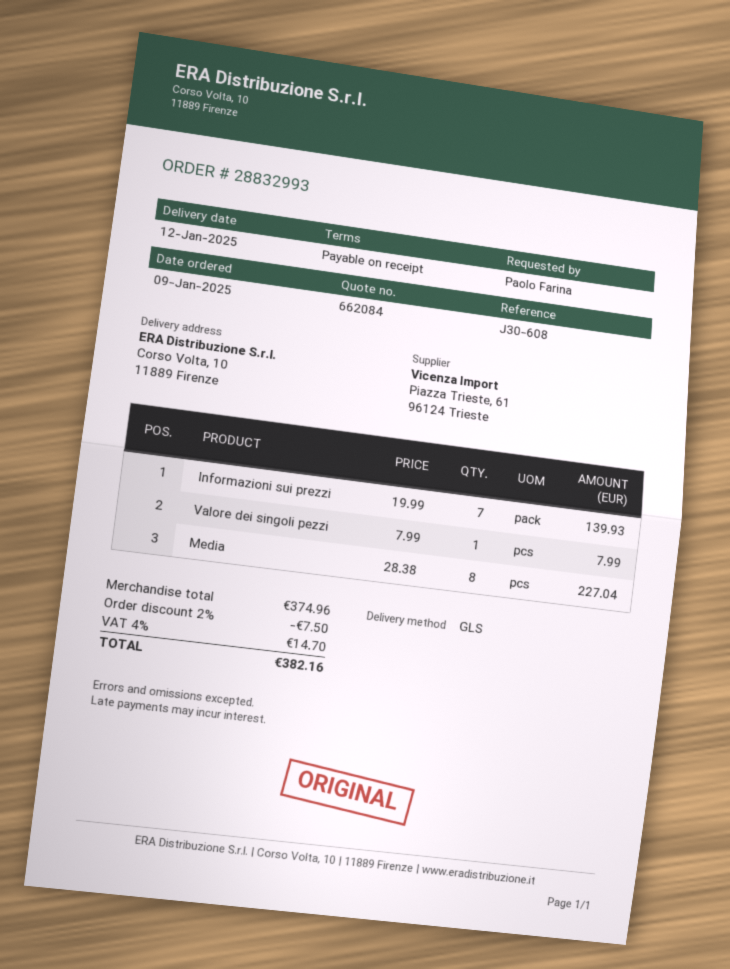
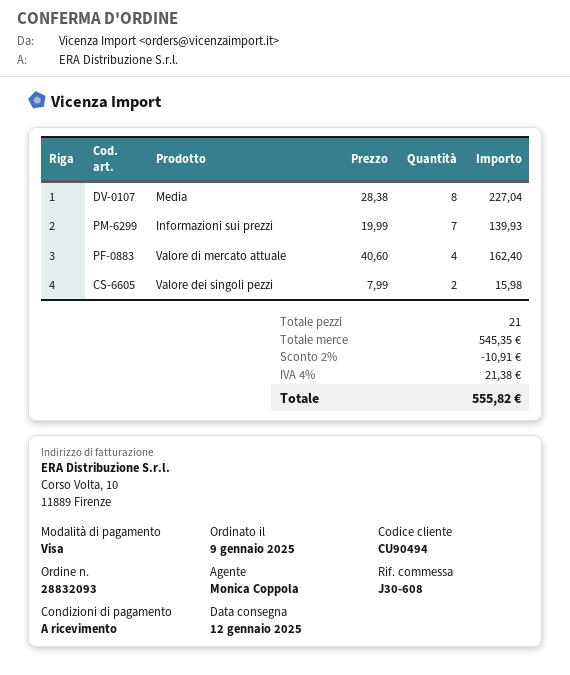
order number: 28832993 -> 28832093
Valore dei singoli pezzi: 1 x 7.99 = 7.99 -> 2 x 7.99 = 15.98
Valore di mercato attuale: none -> 4 x 40.60 = 162.40
subtotal: 374.96 -> 545.35
discount: 2% = 7.50 -> 2% = 10.91
tax: 4% = 14.70 -> 4% = 21.38
total: 382.16 -> 555.82

